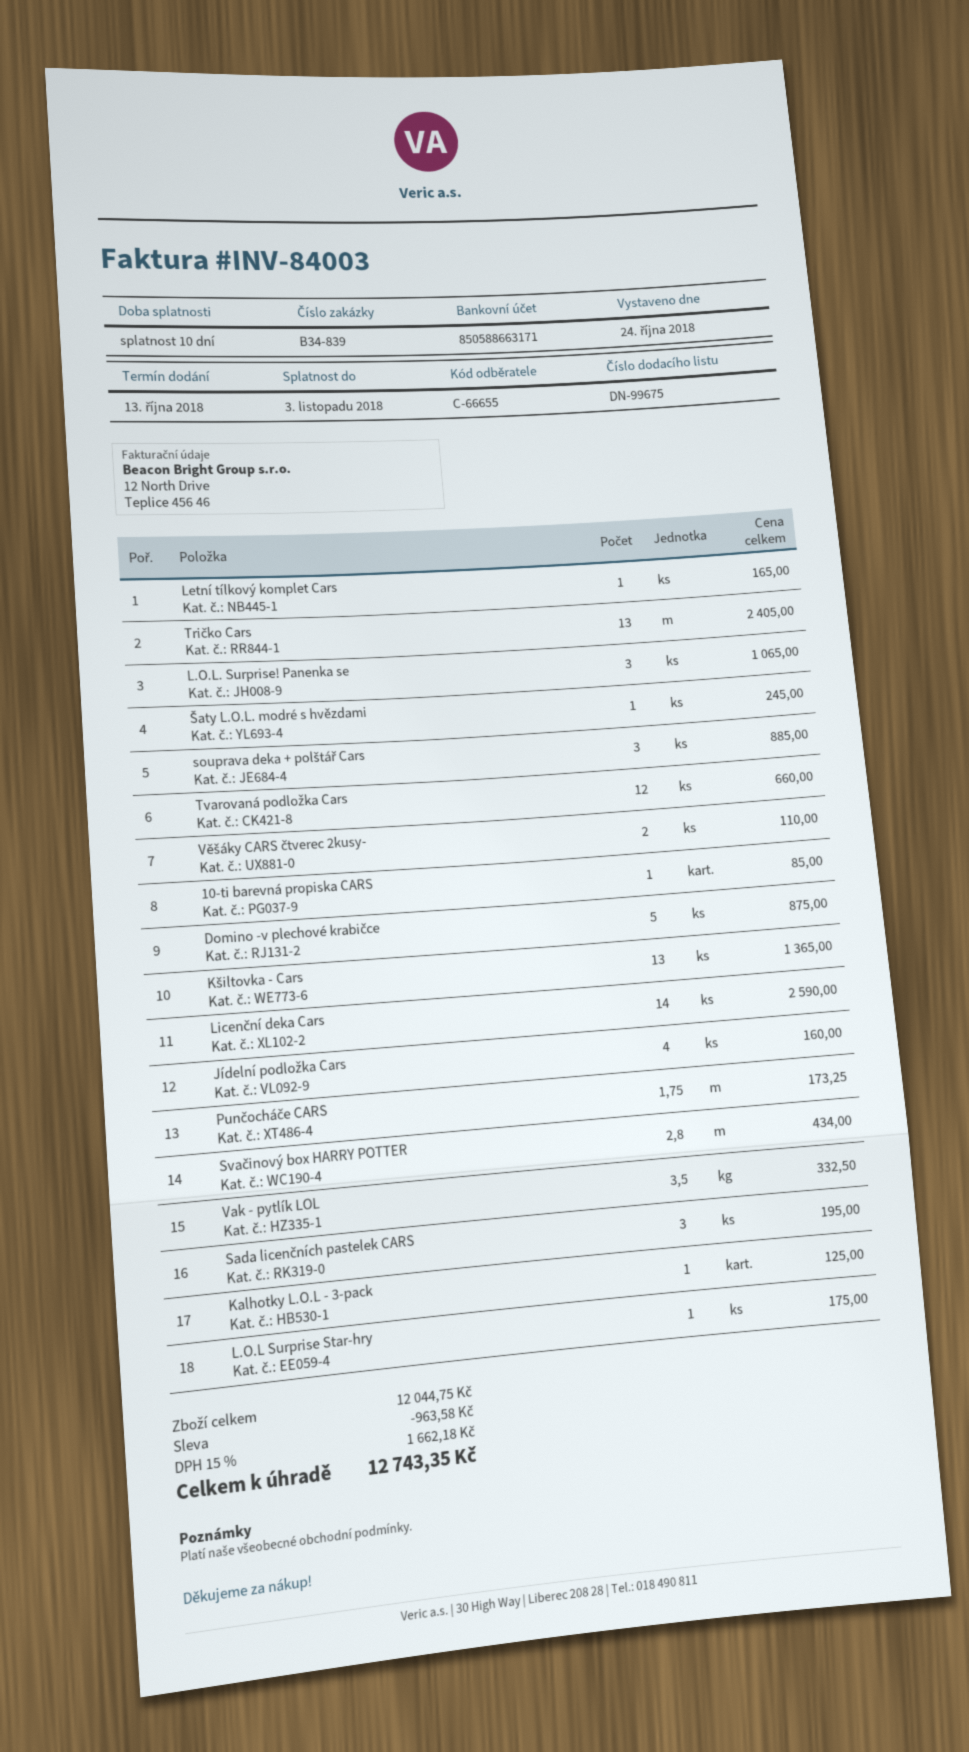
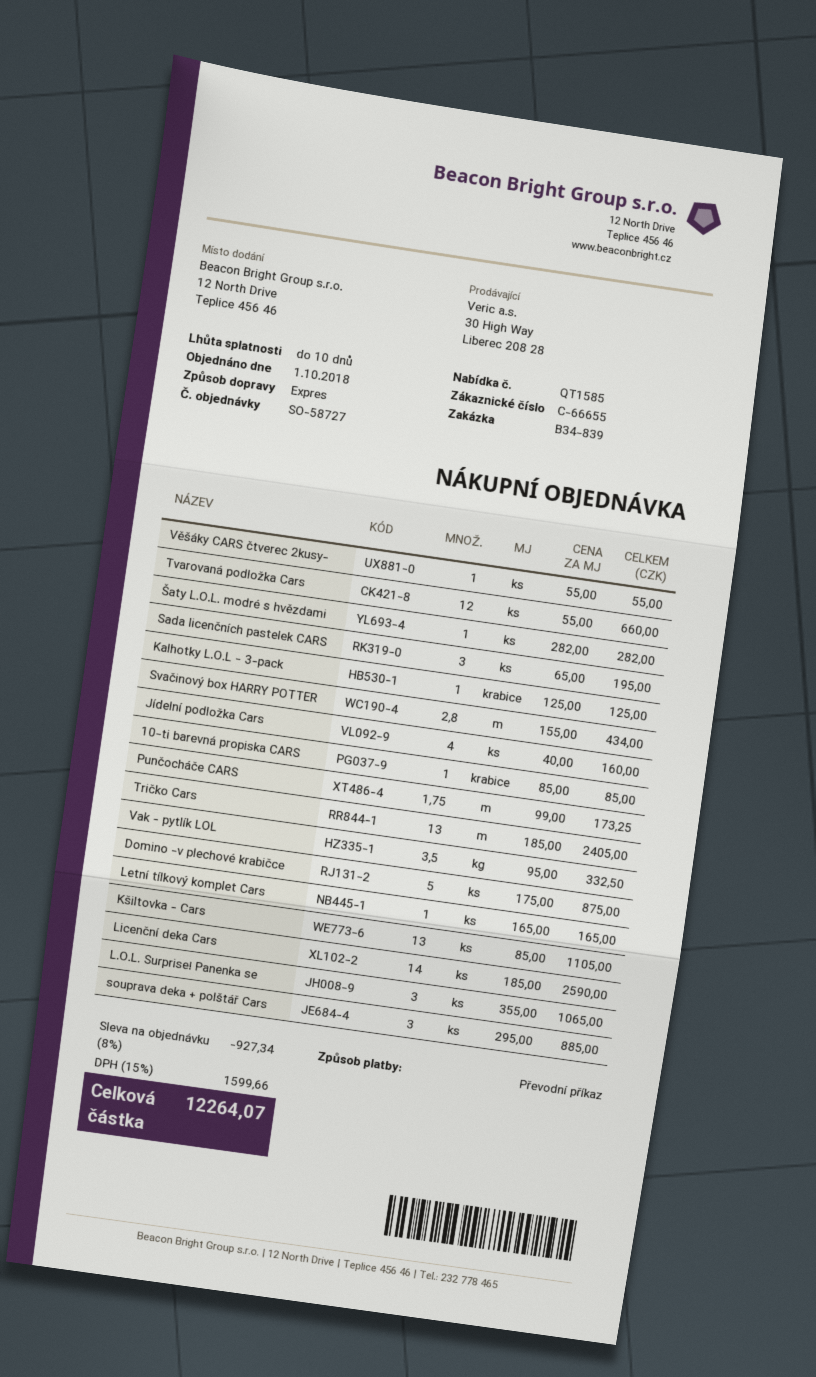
Šaty L.O.L. modré s hvězdami: 1 for 245.00 -> 1 for 282.00
Věšáky CARS čtverec 2kusy-: 2 for 110.00 -> 1 for 55.00
Kšiltovka - Cars: 13 for 1365.00 -> 13 for 1105.00
L.O.L Surprise Star-hry: 1 for 175.00 -> none
discount: 963.58 -> 927.34
tax: 15% = 1662.18 -> 15% = 1599.66
total: 12743.35 -> 12264.07

